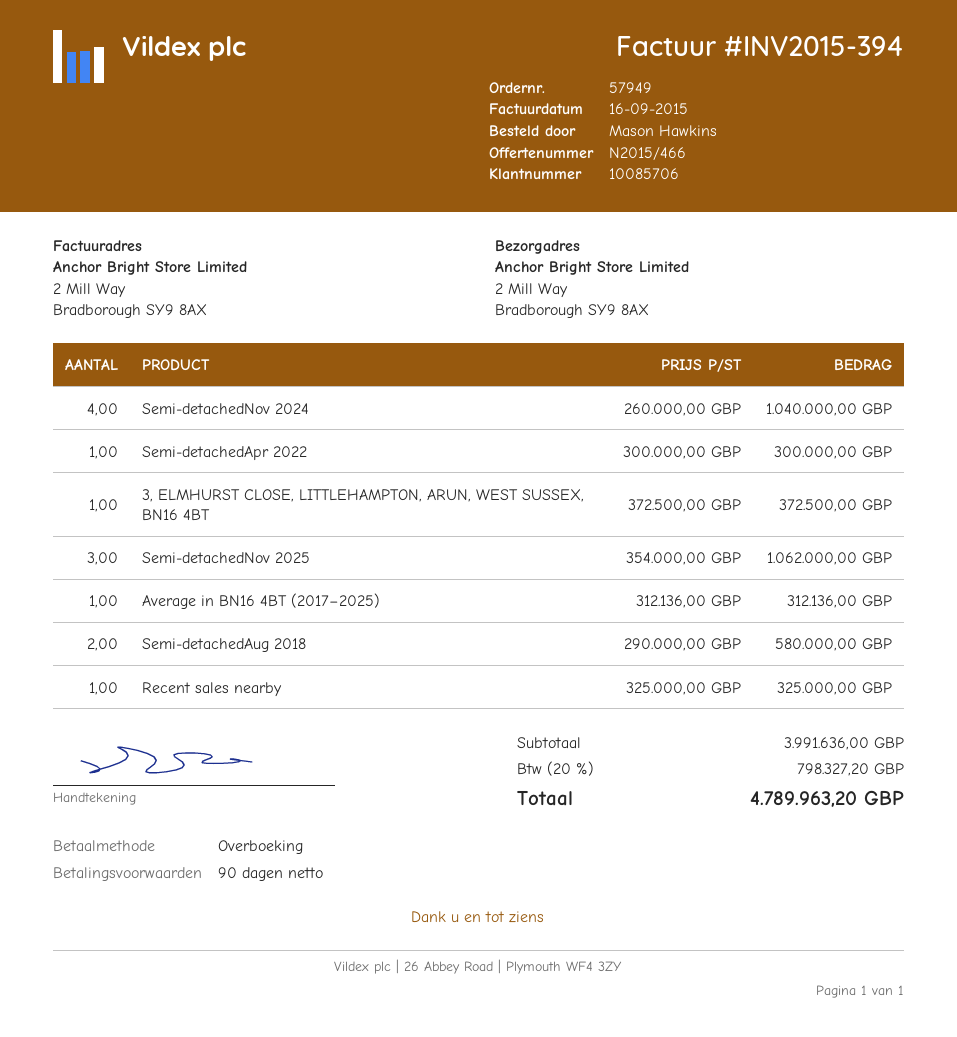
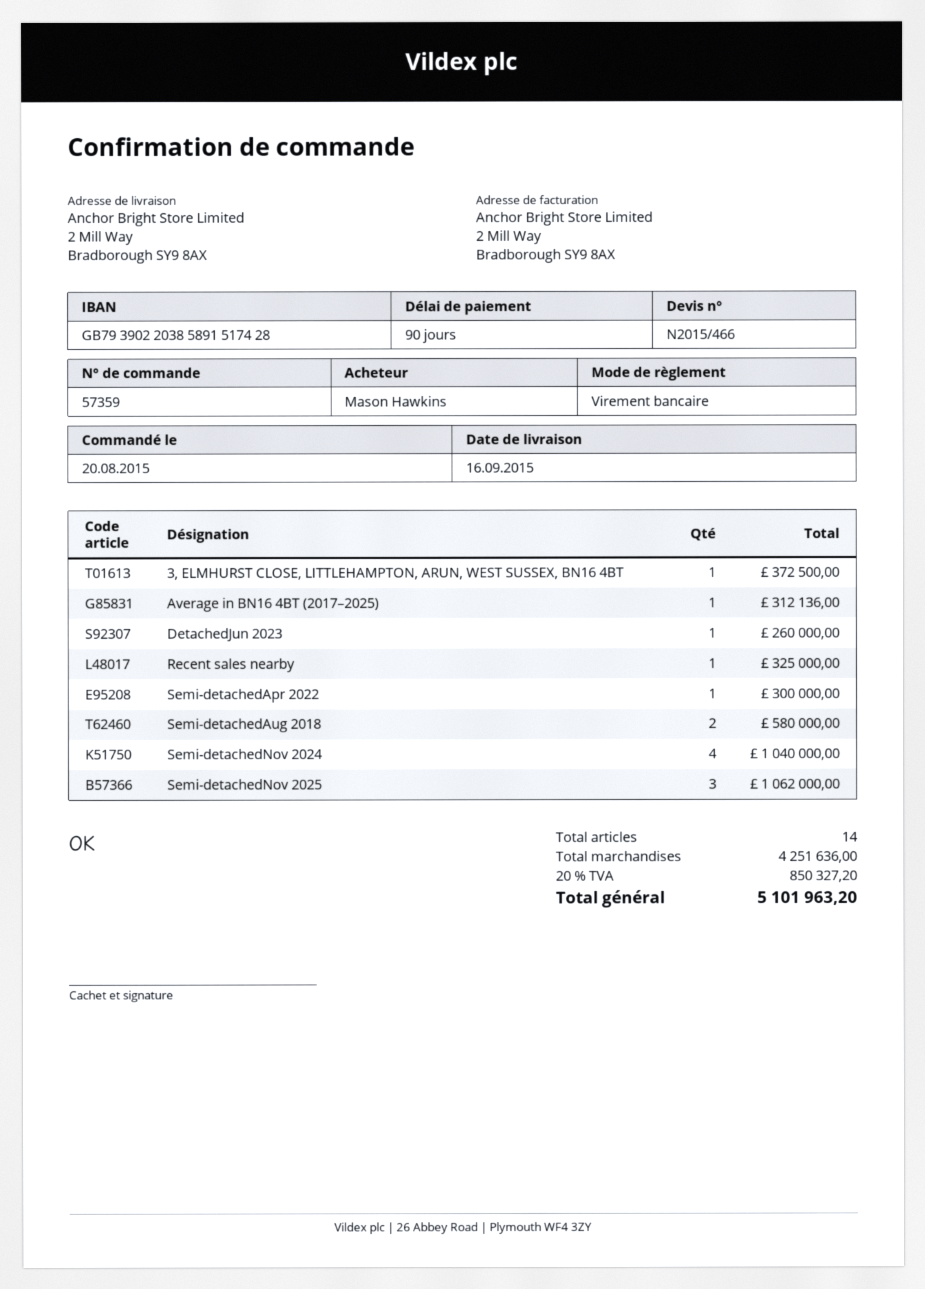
order number: 57949 -> 57359
DetachedJun 2023: none -> 1 for 260000.00
subtotal: 3991636.00 -> 4251636.00
tax: 20% = 798327.20 -> 20% = 850327.20
total: 4789963.20 -> 5101963.20

